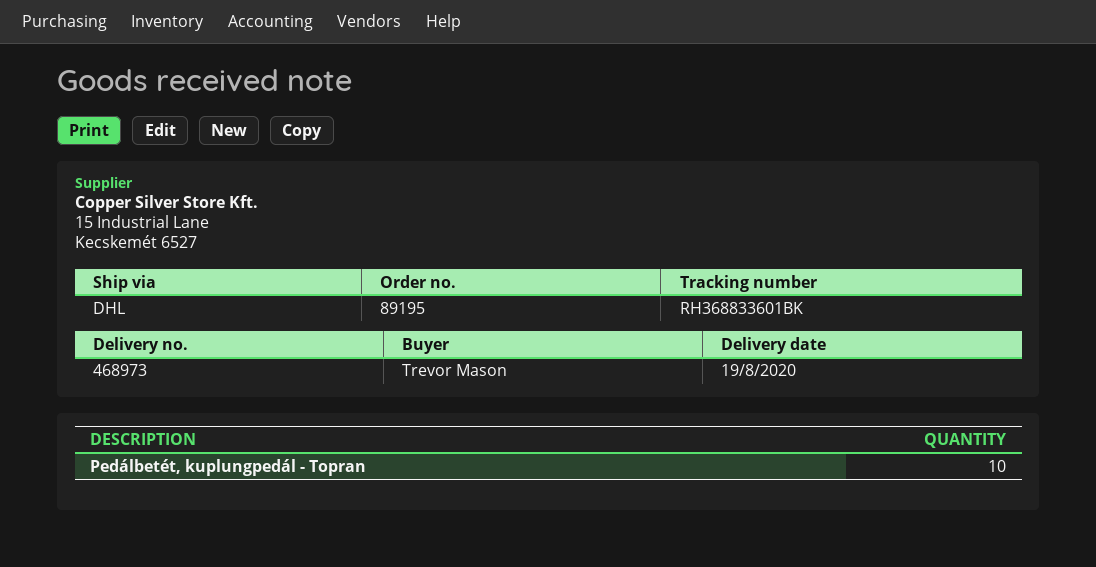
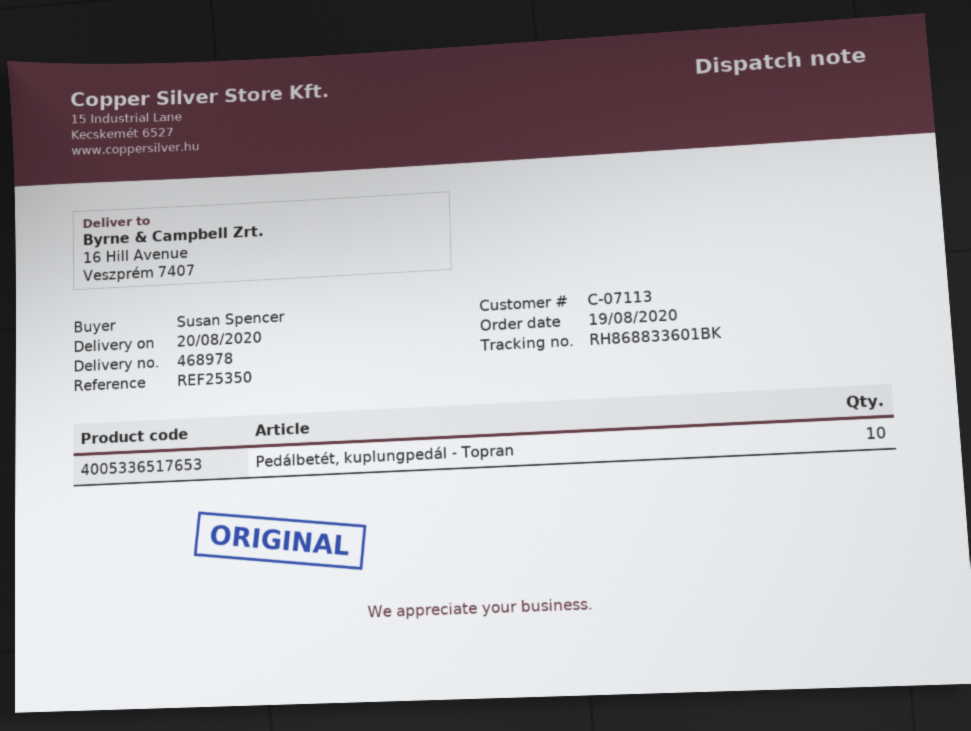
delivery note number: 468973 -> 468978
delivery date: 2020-08-19 -> 2020-08-20
ordered by: Trevor Mason -> Susan Spencer
tracking number: RH368833601BK -> RH868833601BK

